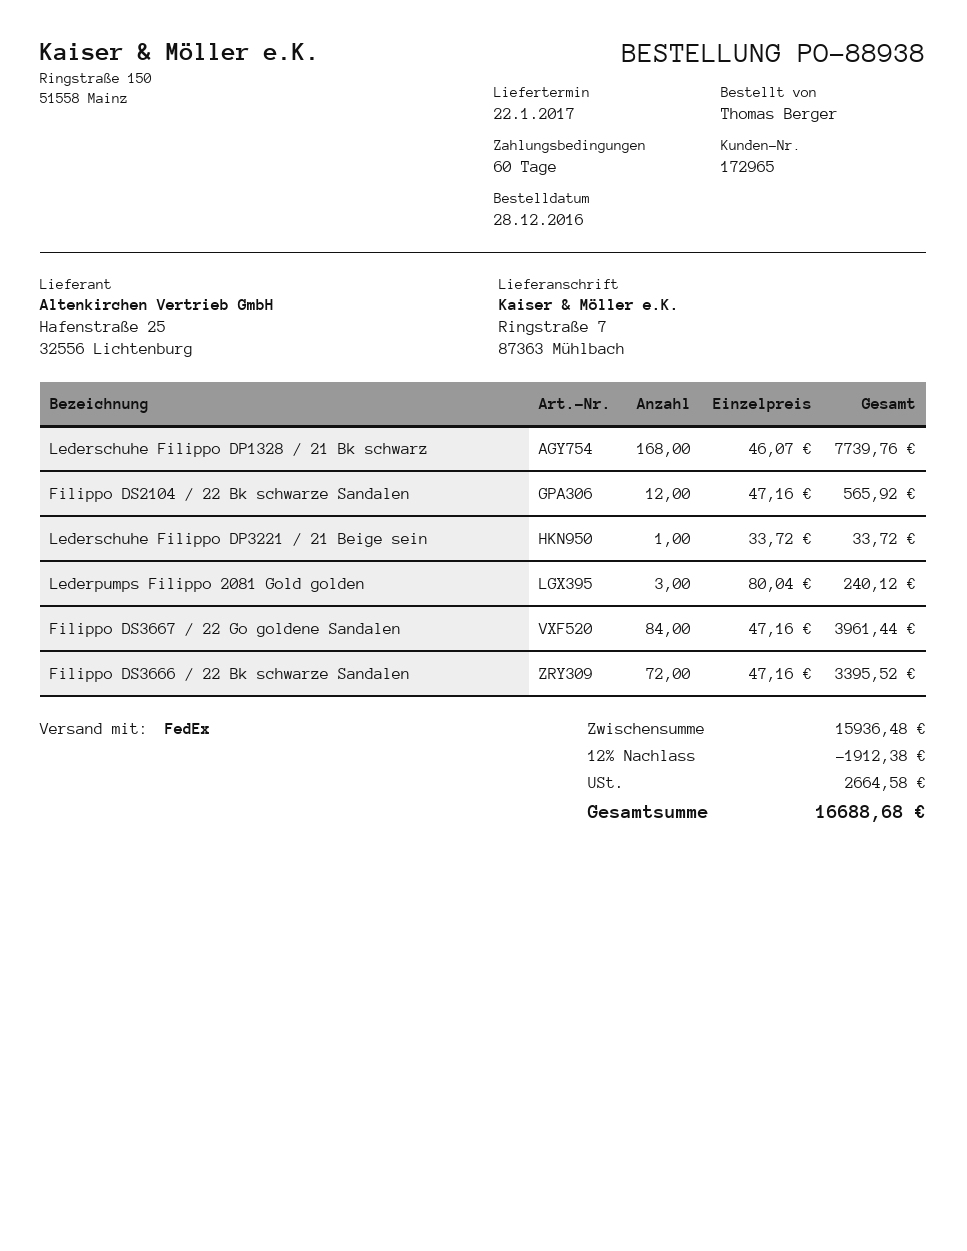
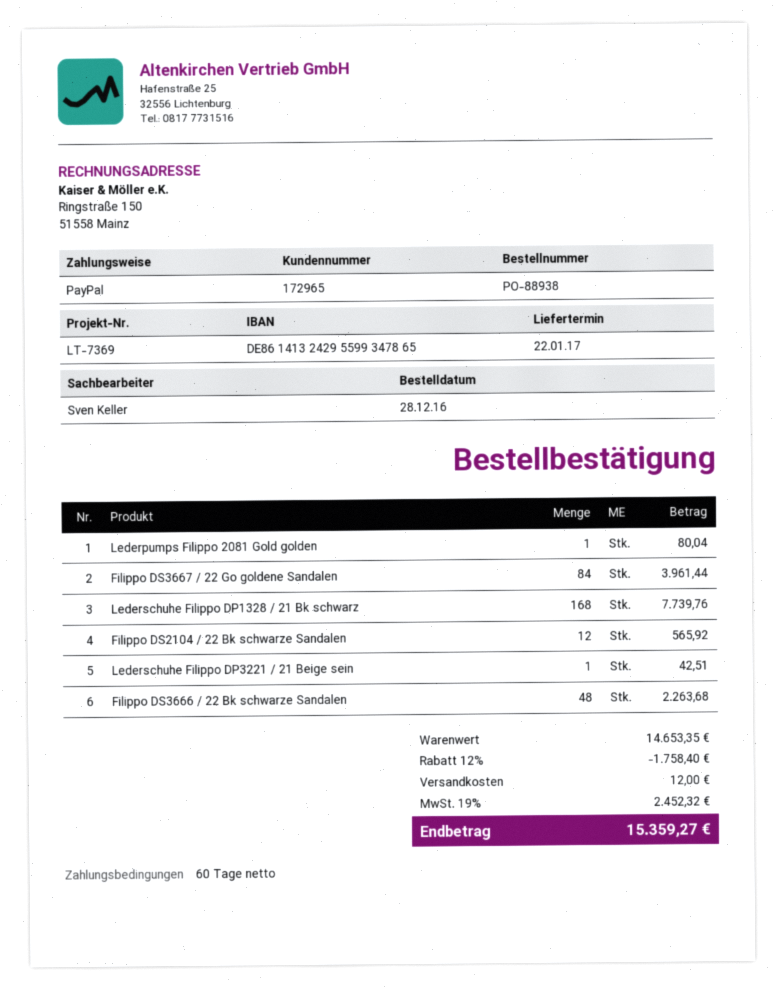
Lederschuhe Filippo DP3221 / 21 Beige sein: 1 for 33.72 -> 1 for 42.51
Lederpumps Filippo 2081 Gold golden: 3 for 240.12 -> 1 for 80.04
Filippo DS3666 / 22 Bk schwarze Sandalen: 72 for 3395.52 -> 48 for 2263.68
subtotal: 15936.48 -> 14653.35
discount: 12% = 1912.38 -> 12% = 1758.40
shipping: none -> 12.00
tax: 2664.58 -> 2452.32
total: 16688.68 -> 15359.27

